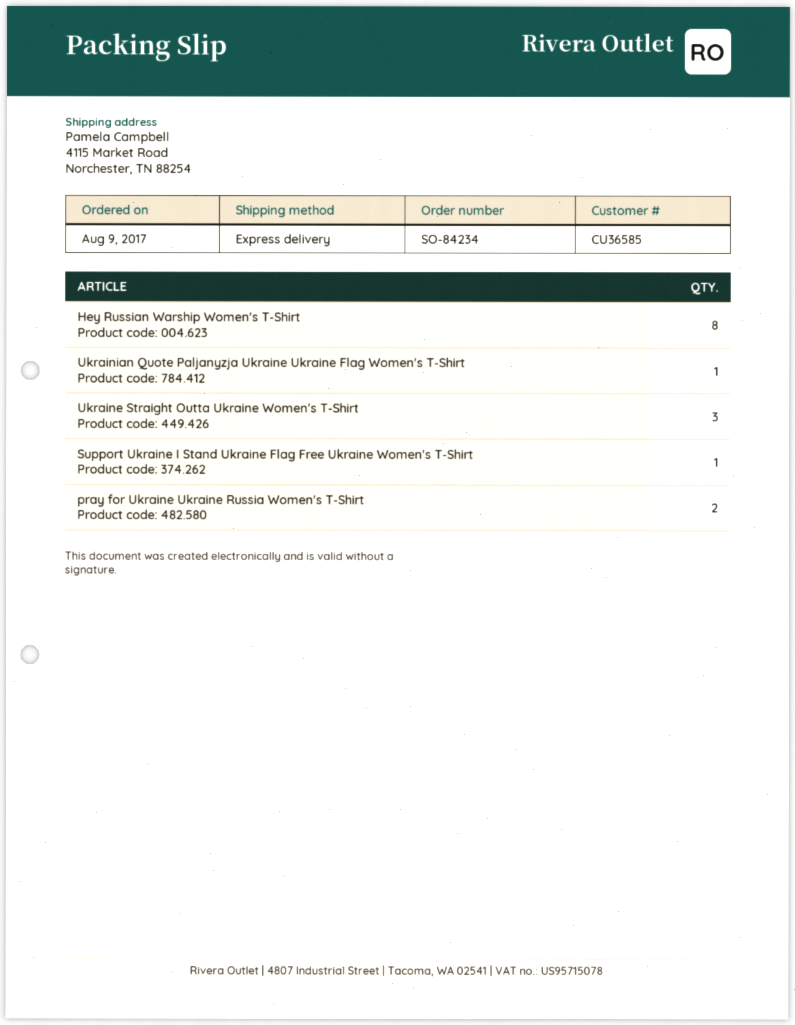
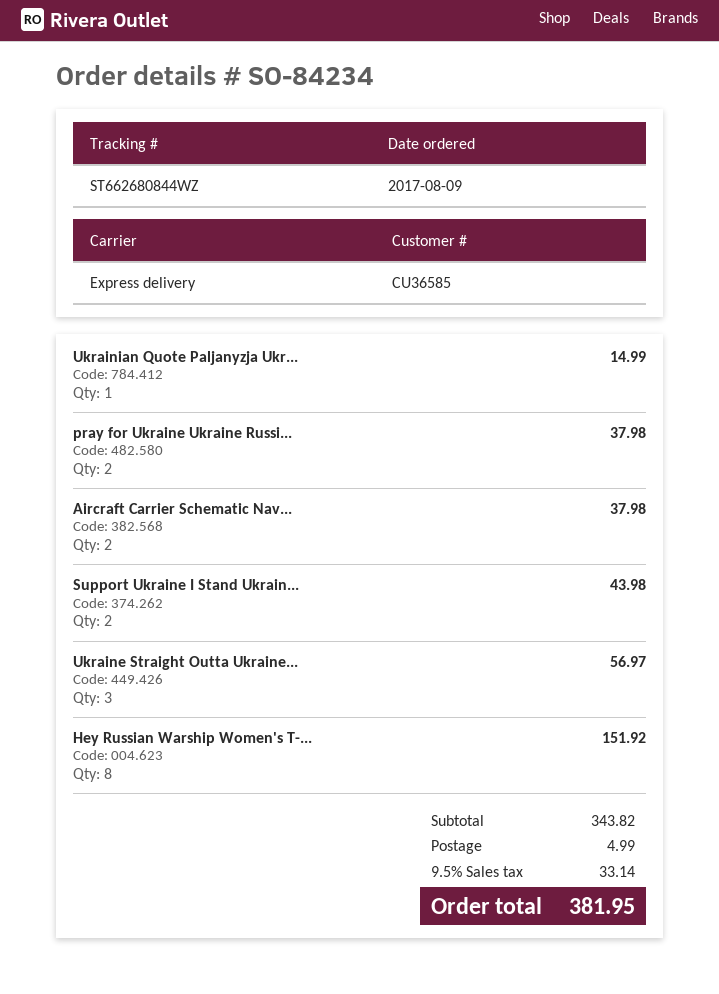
Support Ukraine I Stand Ukraine Flag Free Ukraine Women's T-Shirt: 1 -> 2
Aircraft Carrier Schematic Nav...: none -> 2

